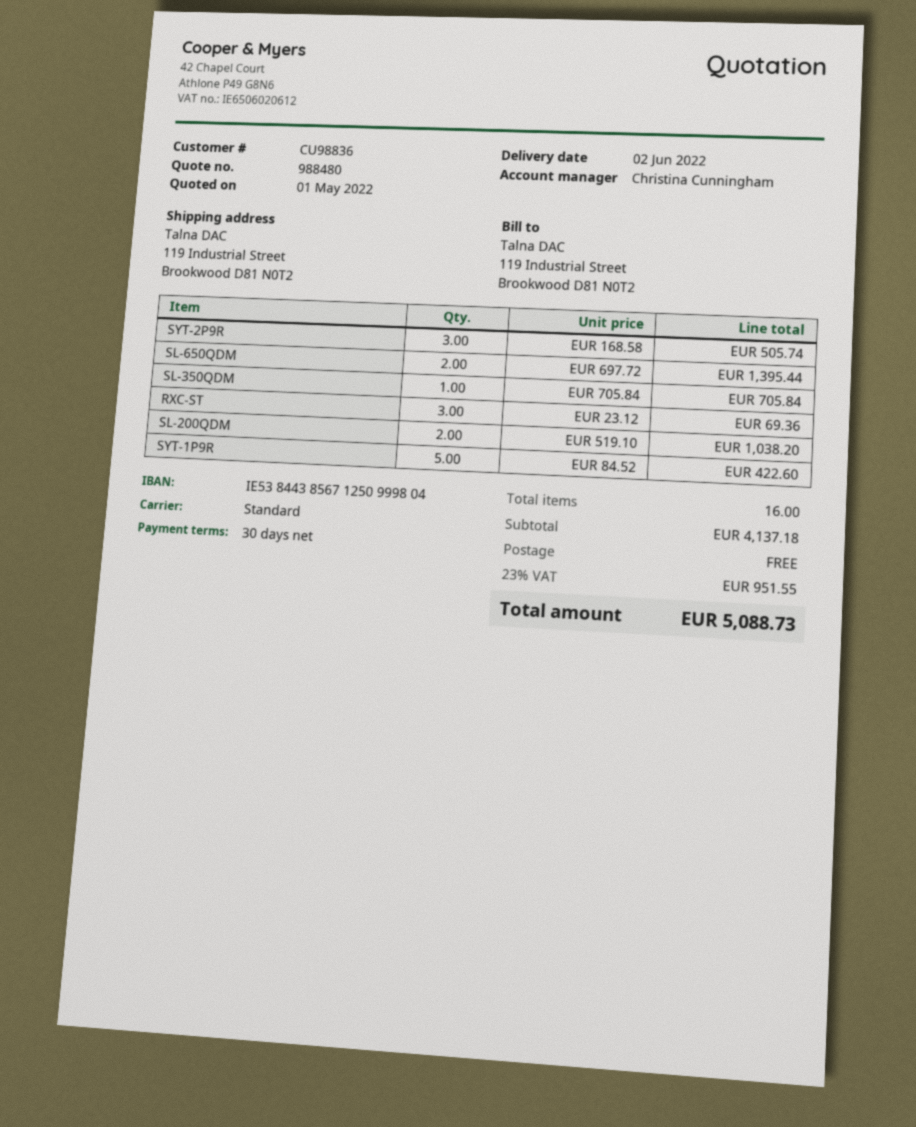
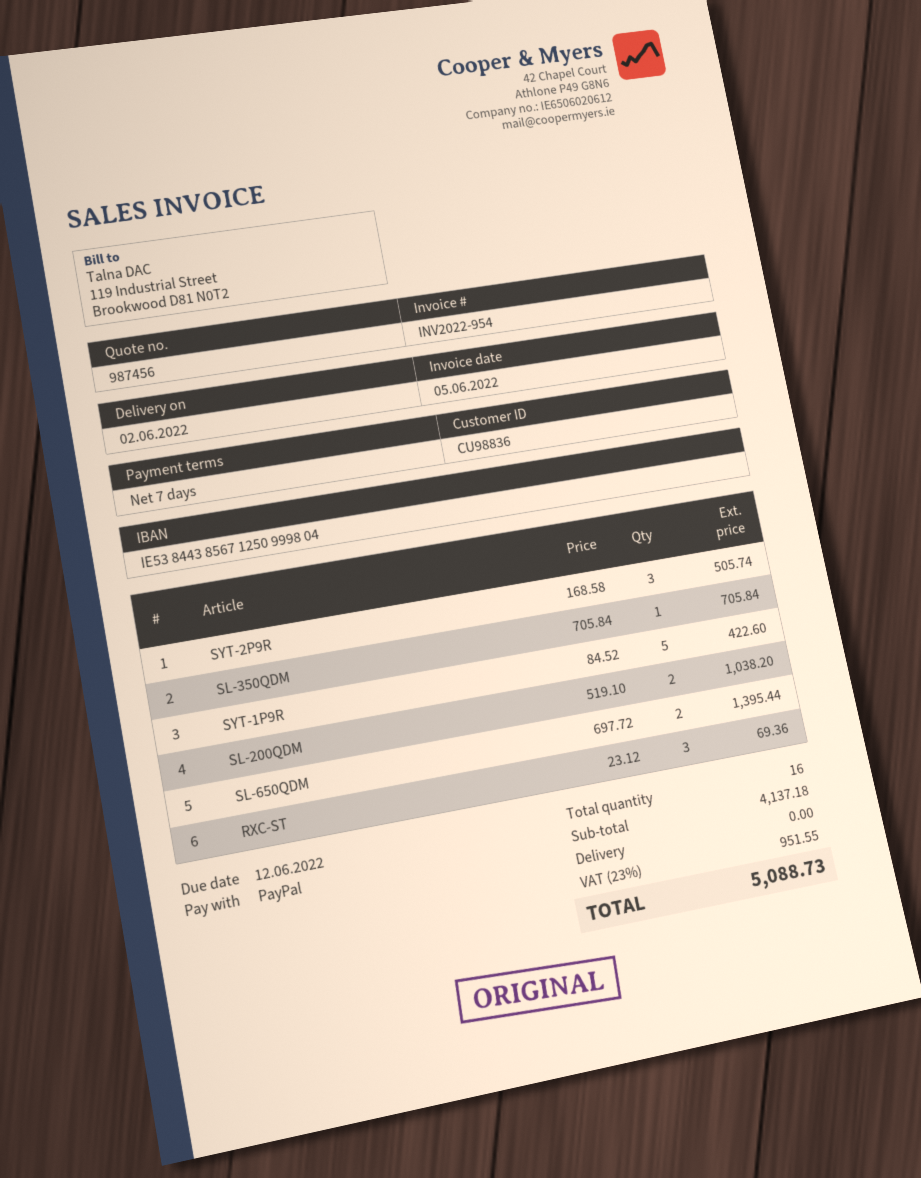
quote number: 988480 -> 987456
payment terms: 30 days -> 7 days

